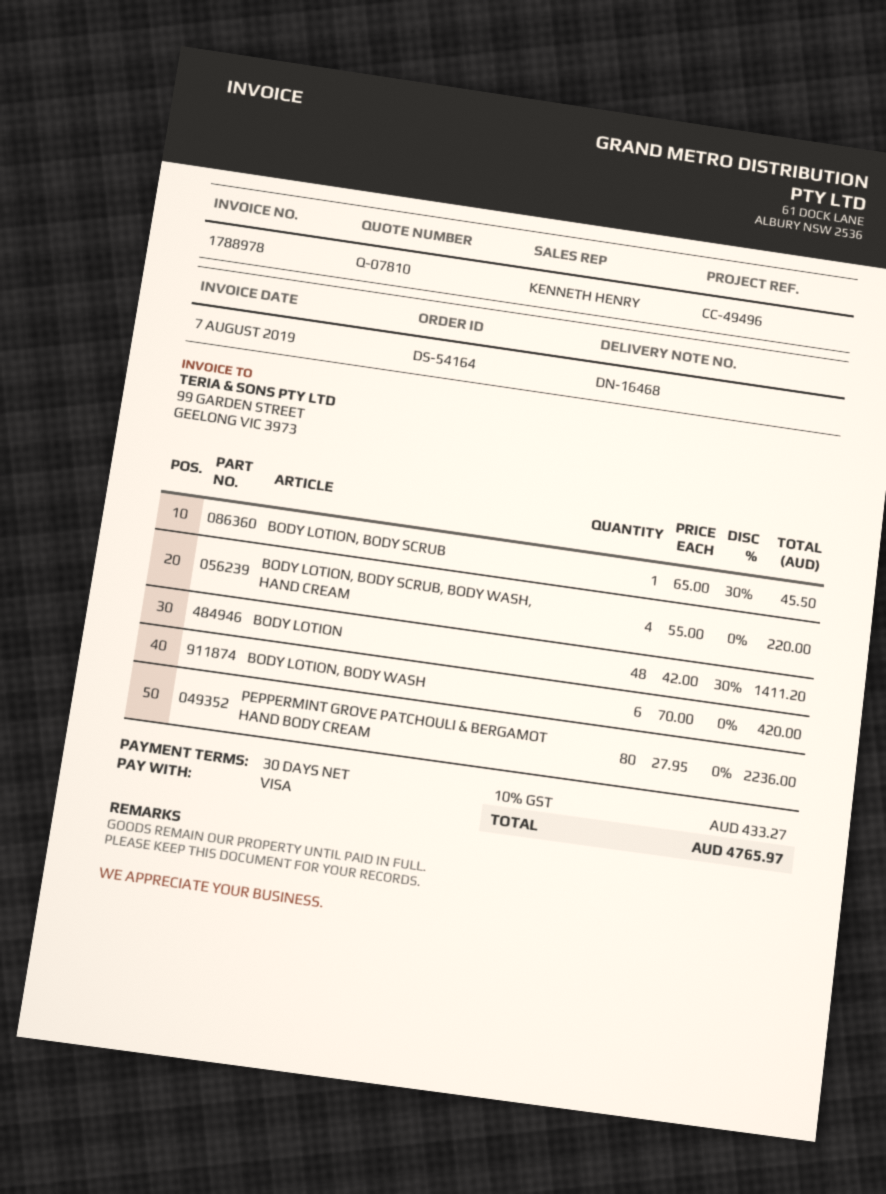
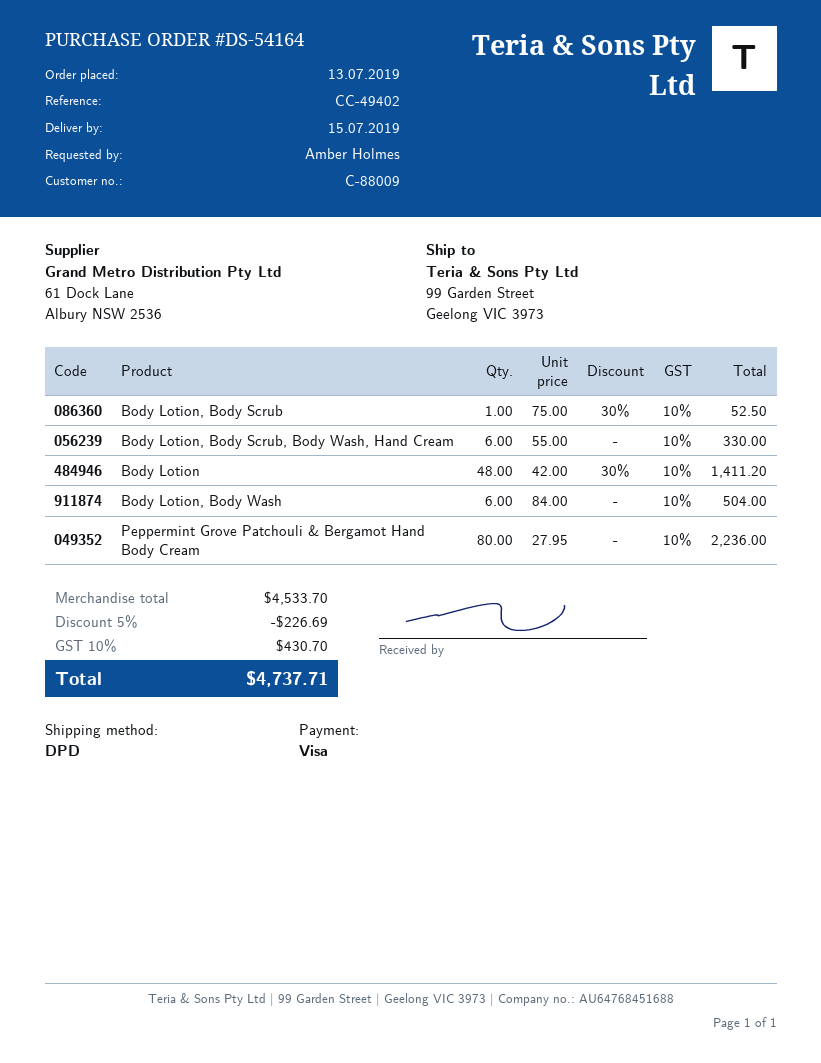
reference: CC-49496 -> CC-49402
BODY LOTION, BODY SCRUB: 1 x 65.00 - 30% = 45.50 -> 1 x 75.00 - 30% = 52.50
BODY LOTION, BODY SCRUB, BODY WASH, HAND CREAM: 4 x 55.00 = 220.00 -> 6 x 55.00 = 330.00
BODY LOTION, BODY WASH: 6 x 70.00 = 420.00 -> 6 x 84.00 = 504.00
discount: none -> 5% = 226.69
tax: 10% = 433.27 -> 10% = 430.70
total: 4765.97 -> 4737.71

